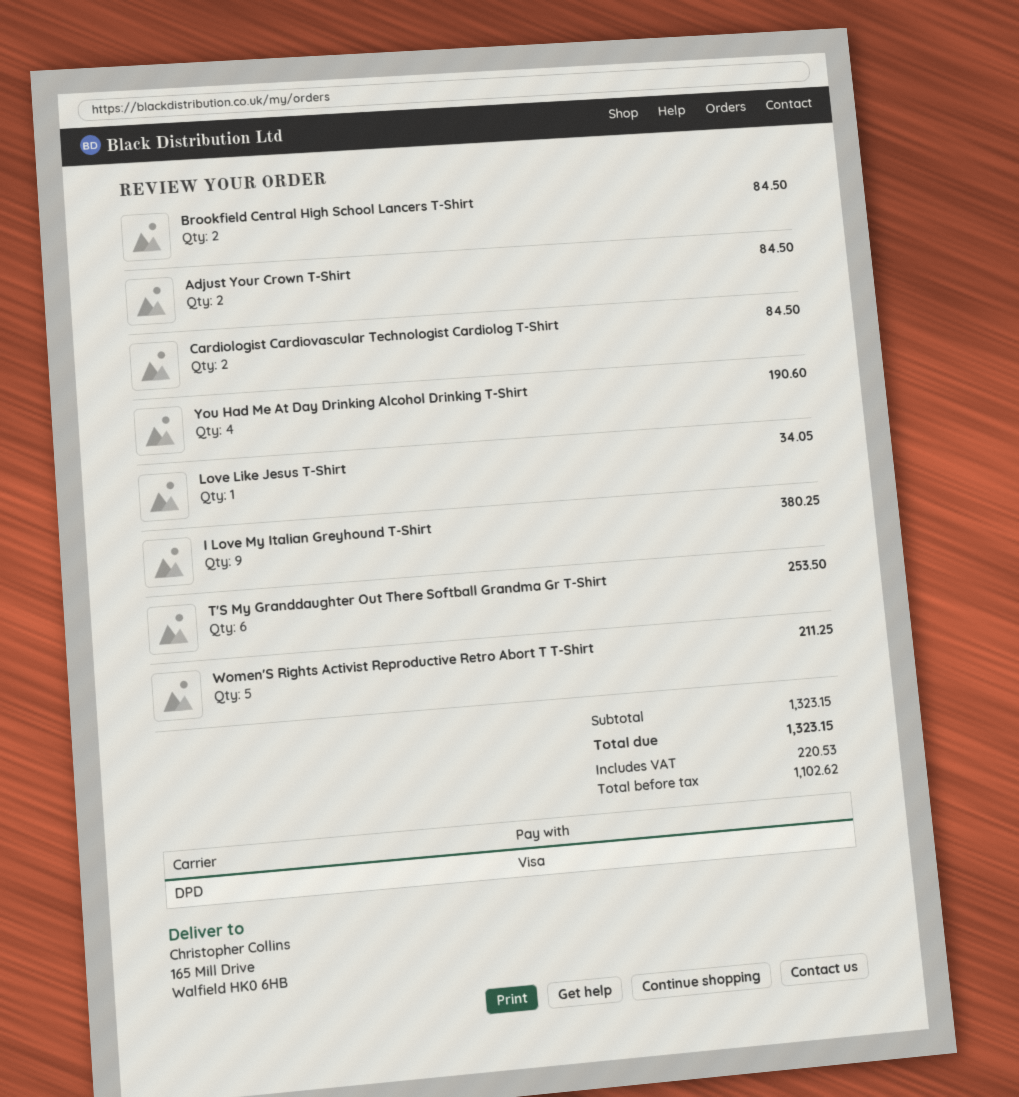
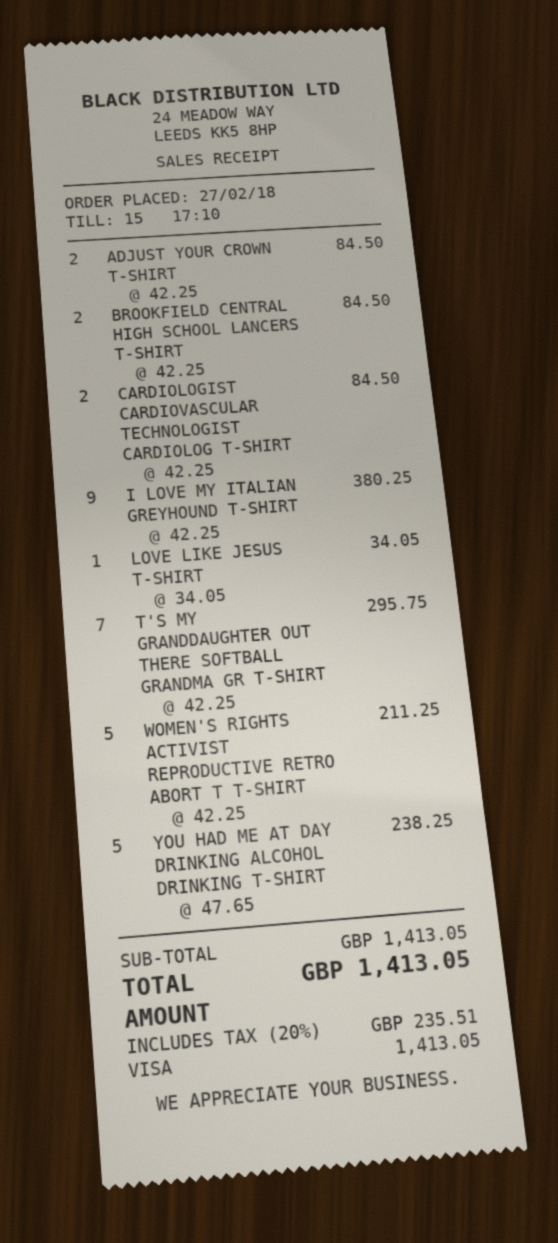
You Had Me At Day Drinking Alcohol Drinking T-Shirt: 4 for 190.60 -> 5 for 238.25
T'S My Granddaughter Out There Softball Grandma Gr T-Shirt: 6 for 253.50 -> 7 for 295.75
subtotal: 1323.15 -> 1413.05
tax: 220.53 -> 235.51
total: 1323.15 -> 1413.05

